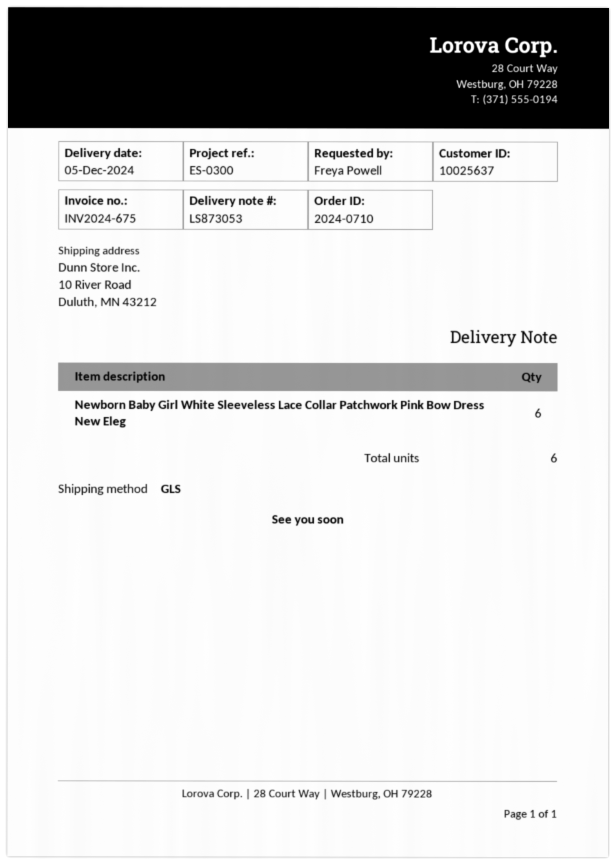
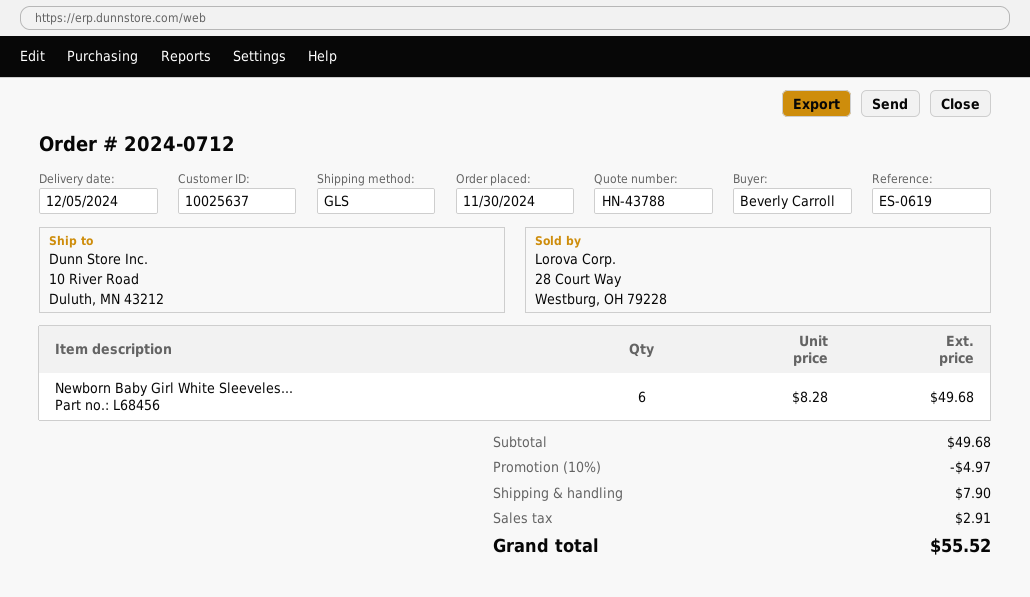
order number: 2024-0710 -> 2024-0712
reference: ES-0300 -> ES-0619
ordered by: Freya Powell -> Beverly Carroll

